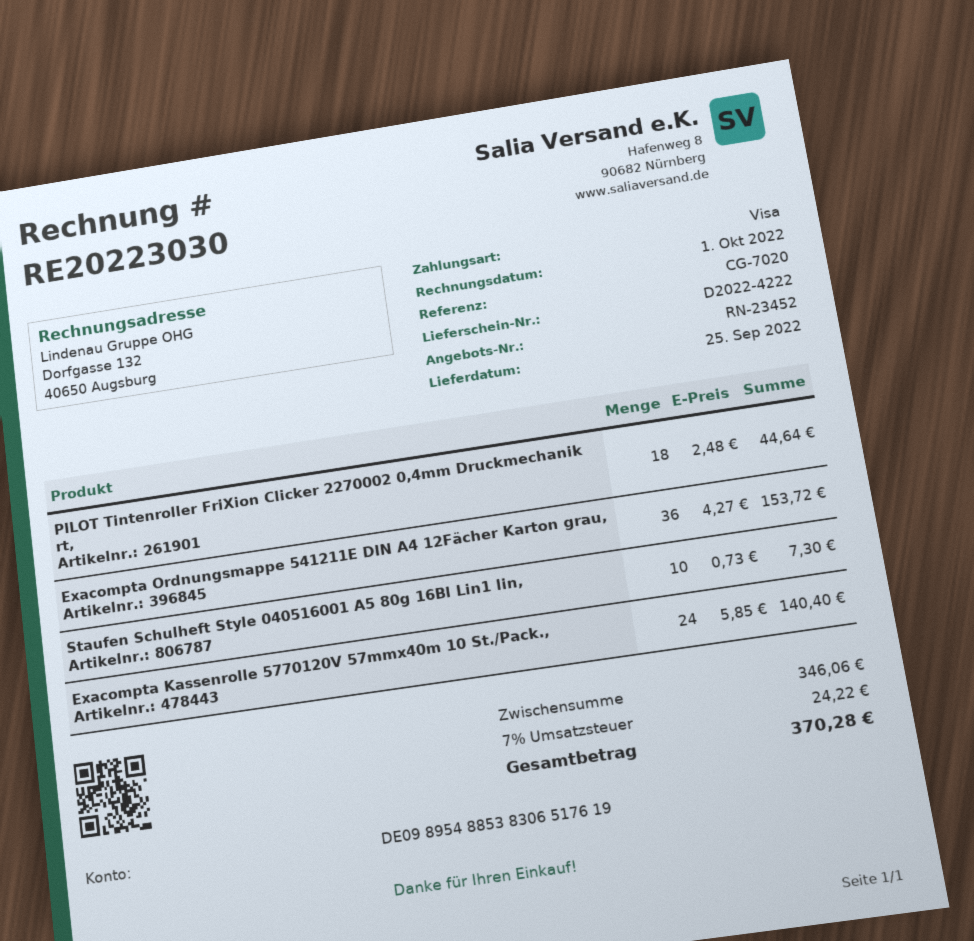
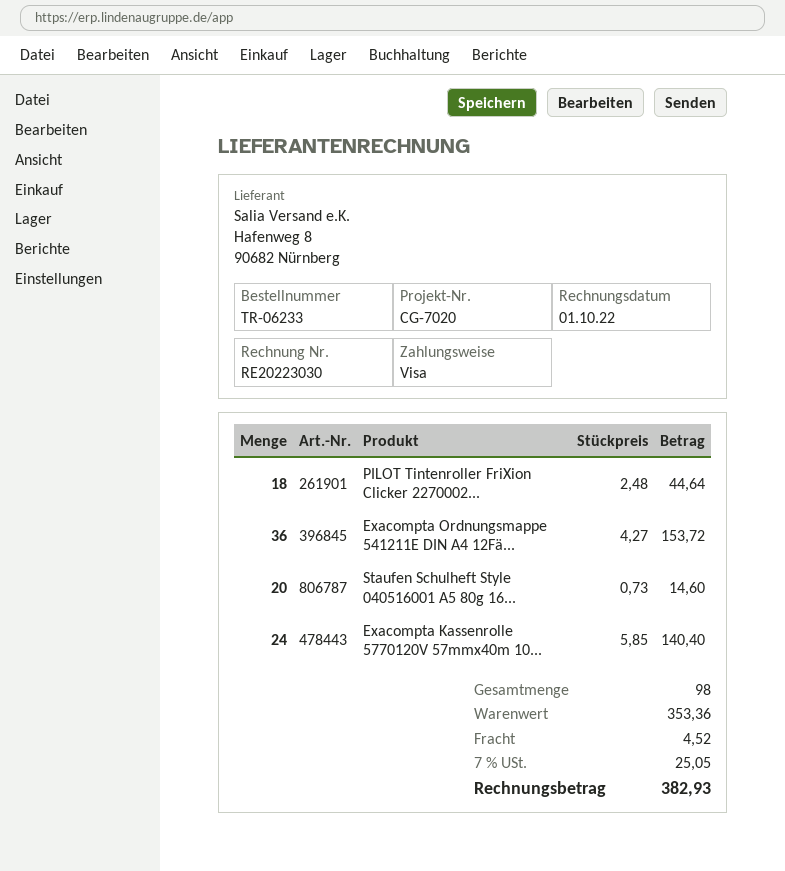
Staufen Schulheft Style 040516001 A5 80g 16Bl Lin1 lin,: 10 x 0.73 = 7.30 -> 20 x 0.73 = 14.60
subtotal: 346.06 -> 353.36
shipping: none -> 4.52
tax: 7% = 24.22 -> 7% = 25.05
total: 370.28 -> 382.93

